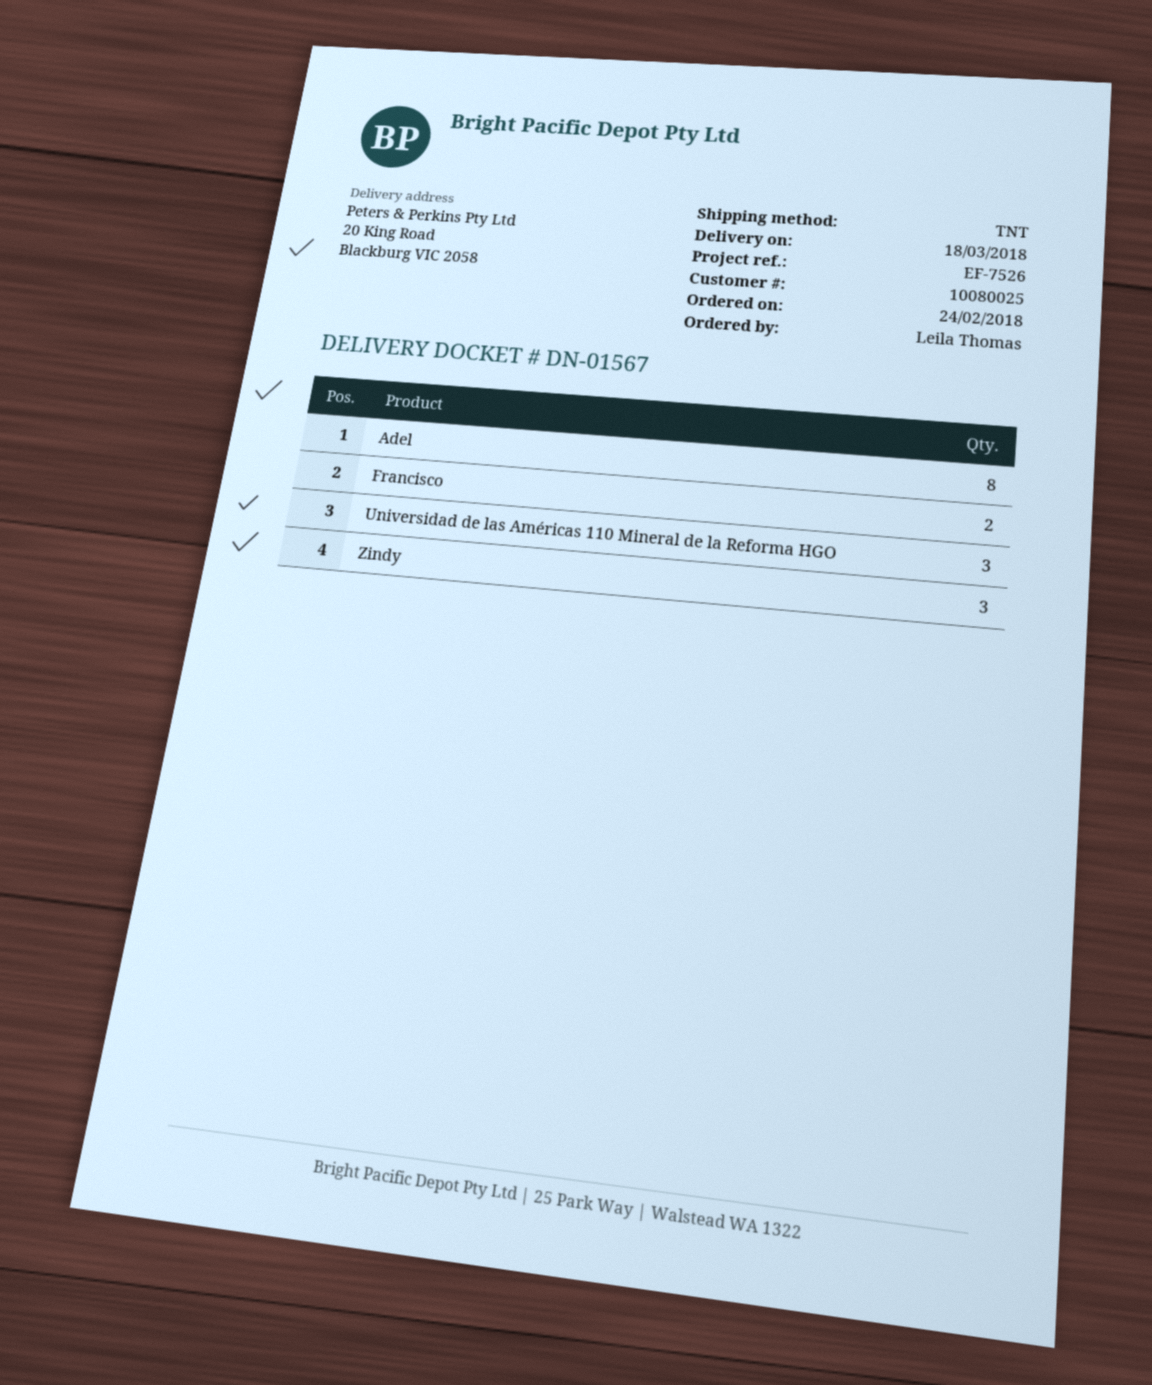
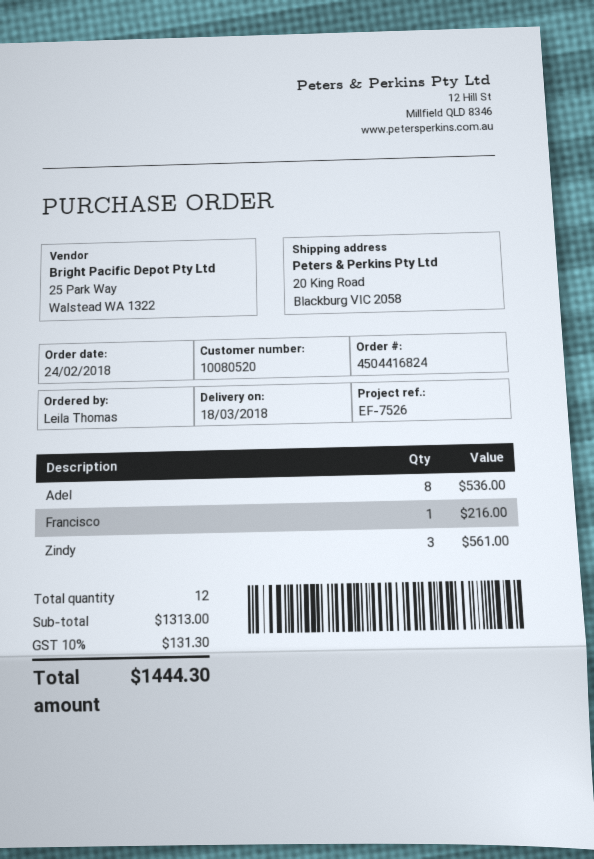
customer number: 10080025 -> 10080520
Francisco: 2 -> 1
Universidad de las Américas 110 Mineral de la Reforma HGO: 3 -> none

